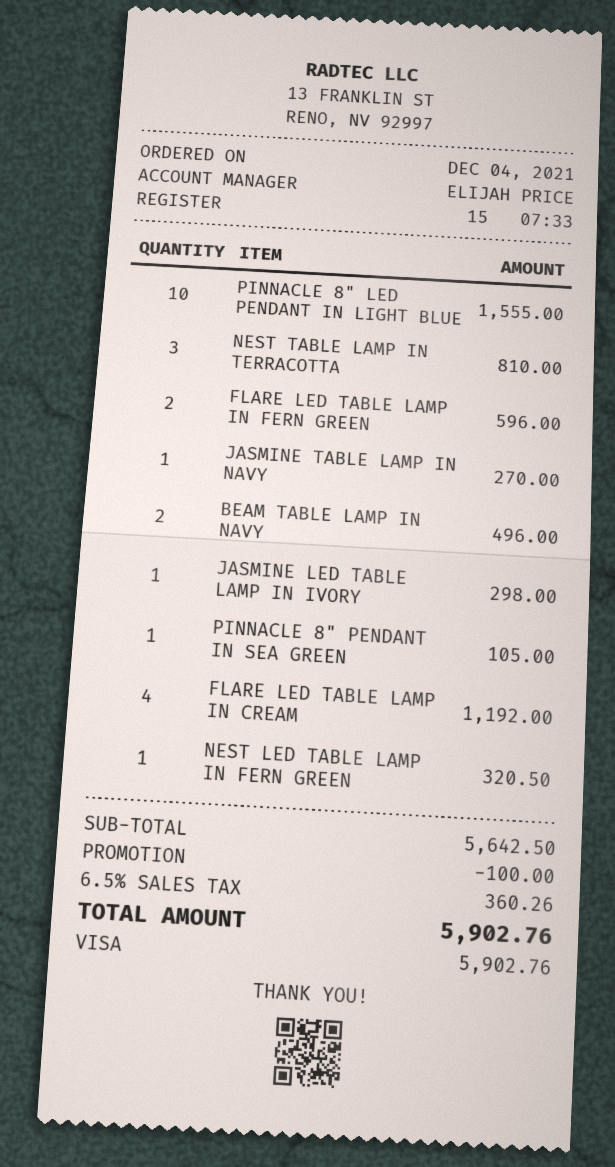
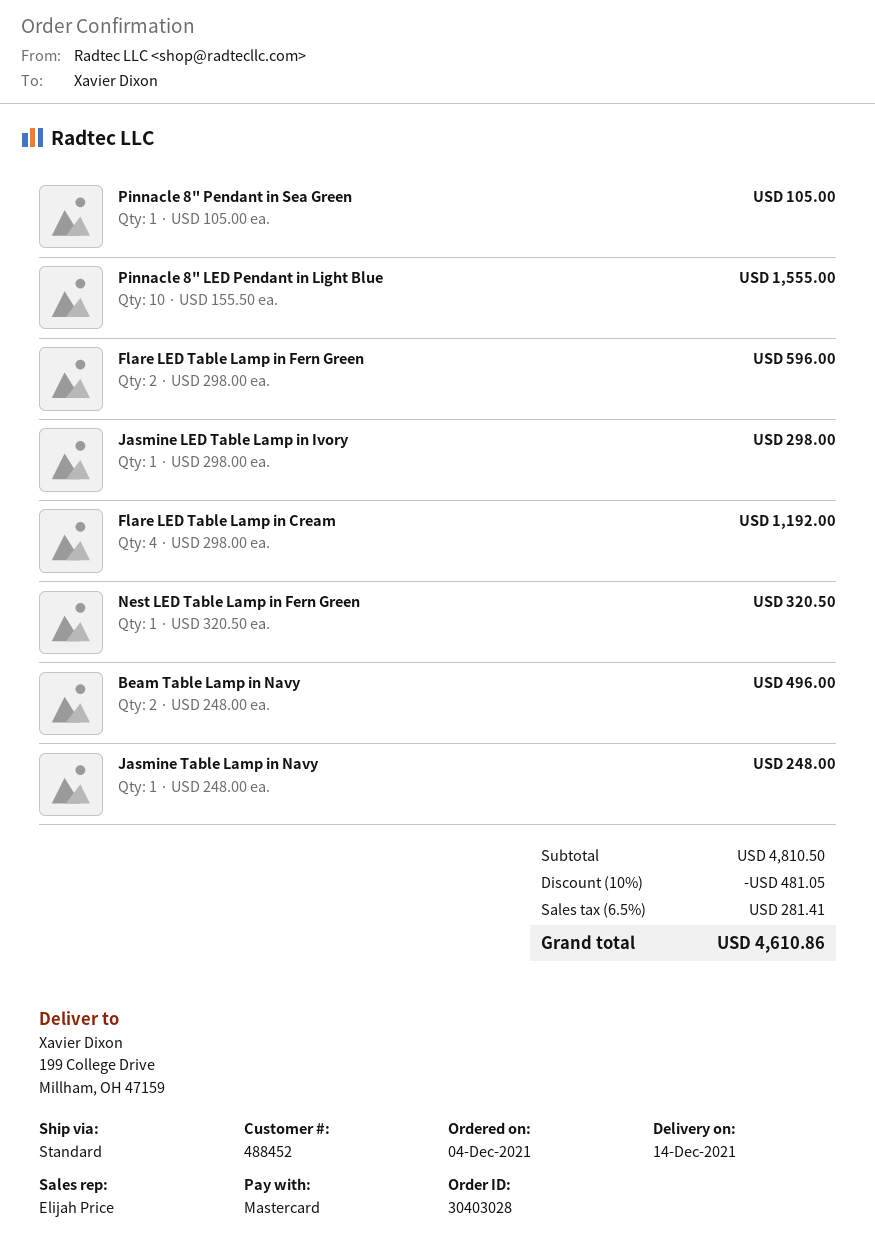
payment method: Visa -> Mastercard
NEST TABLE LAMP IN TERRACOTTA: 3 for 810.00 -> none
JASMINE TABLE LAMP IN NAVY: 1 for 270.00 -> 1 for 248.00
subtotal: 5642.50 -> 4810.50
discount: 100.00 -> 481.05
tax: 6.5% = 360.26 -> 6.5% = 281.41
total: 5902.76 -> 4610.86

